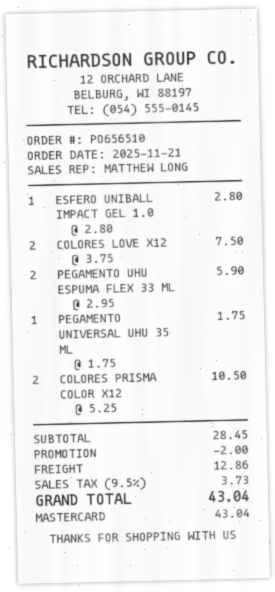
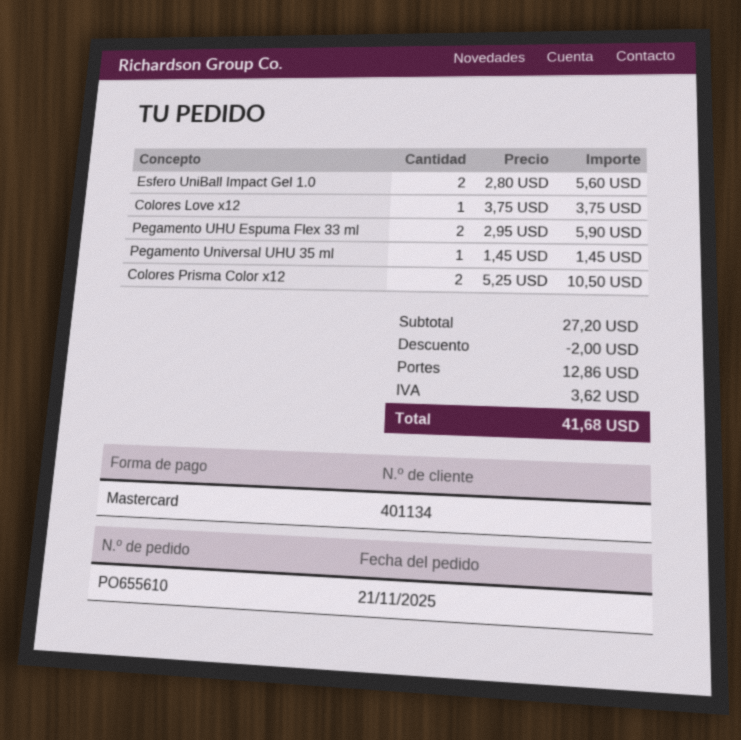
order number: PO656510 -> PO655610
ESFERO UNIBALL IMPACT GEL 1.0: 1 x 2.80 = 2.80 -> 2 x 2.80 = 5.60
COLORES LOVE X12: 2 x 3.75 = 7.50 -> 1 x 3.75 = 3.75
PEGAMENTO UNIVERSAL UHU 35 ML: 1 x 1.75 = 1.75 -> 1 x 1.45 = 1.45
subtotal: 28.45 -> 27.20
tax: 3.73 -> 3.62
total: 43.04 -> 41.68

